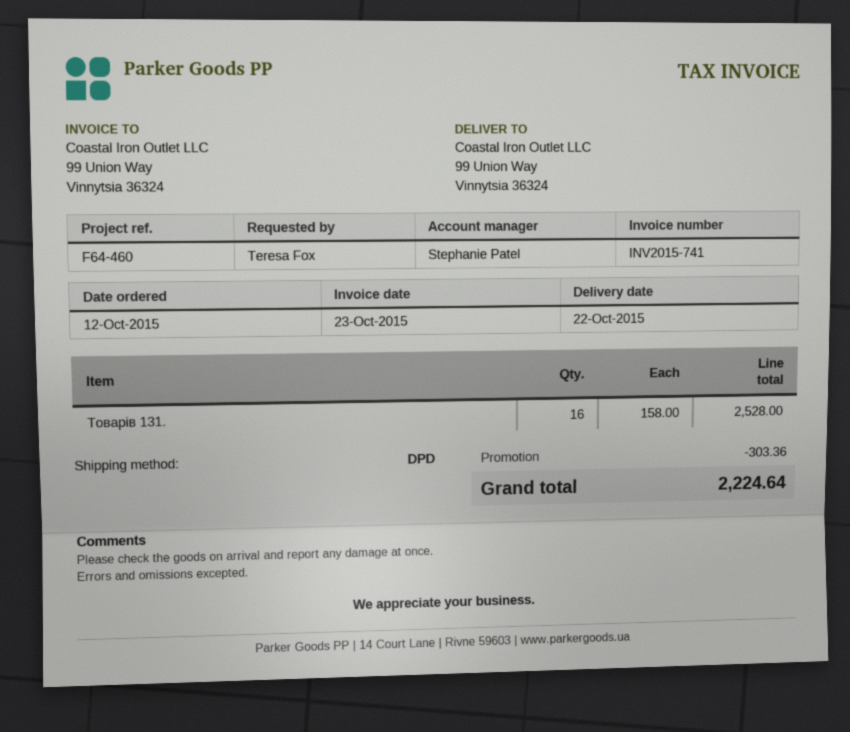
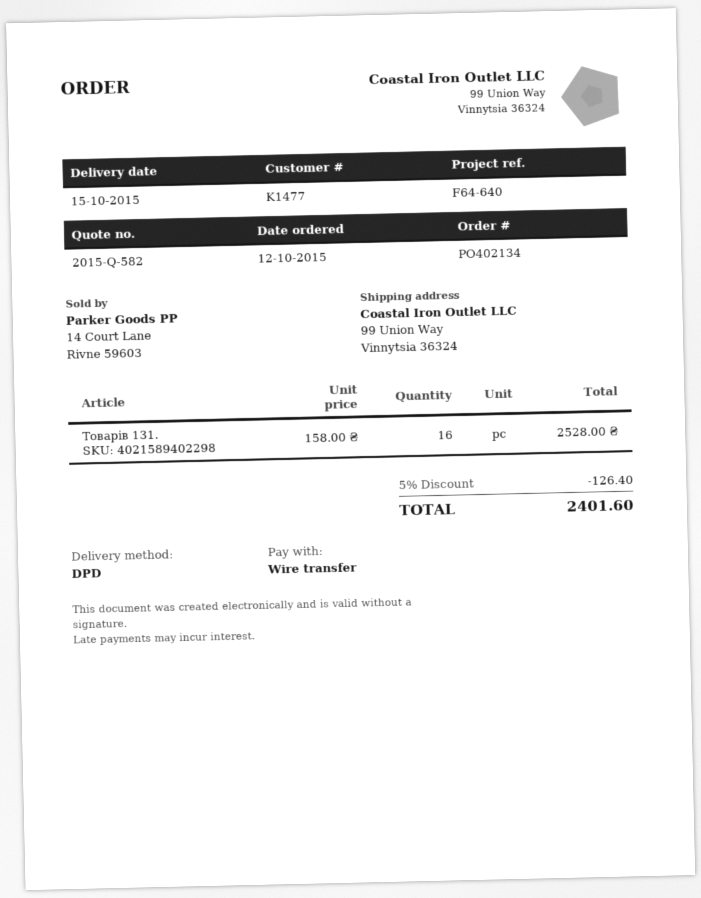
delivery date: 2015-10-22 -> 2015-10-15
reference: F64-460 -> F64-640
discount: 303.36 -> 126.40
total: 2224.64 -> 2401.60

